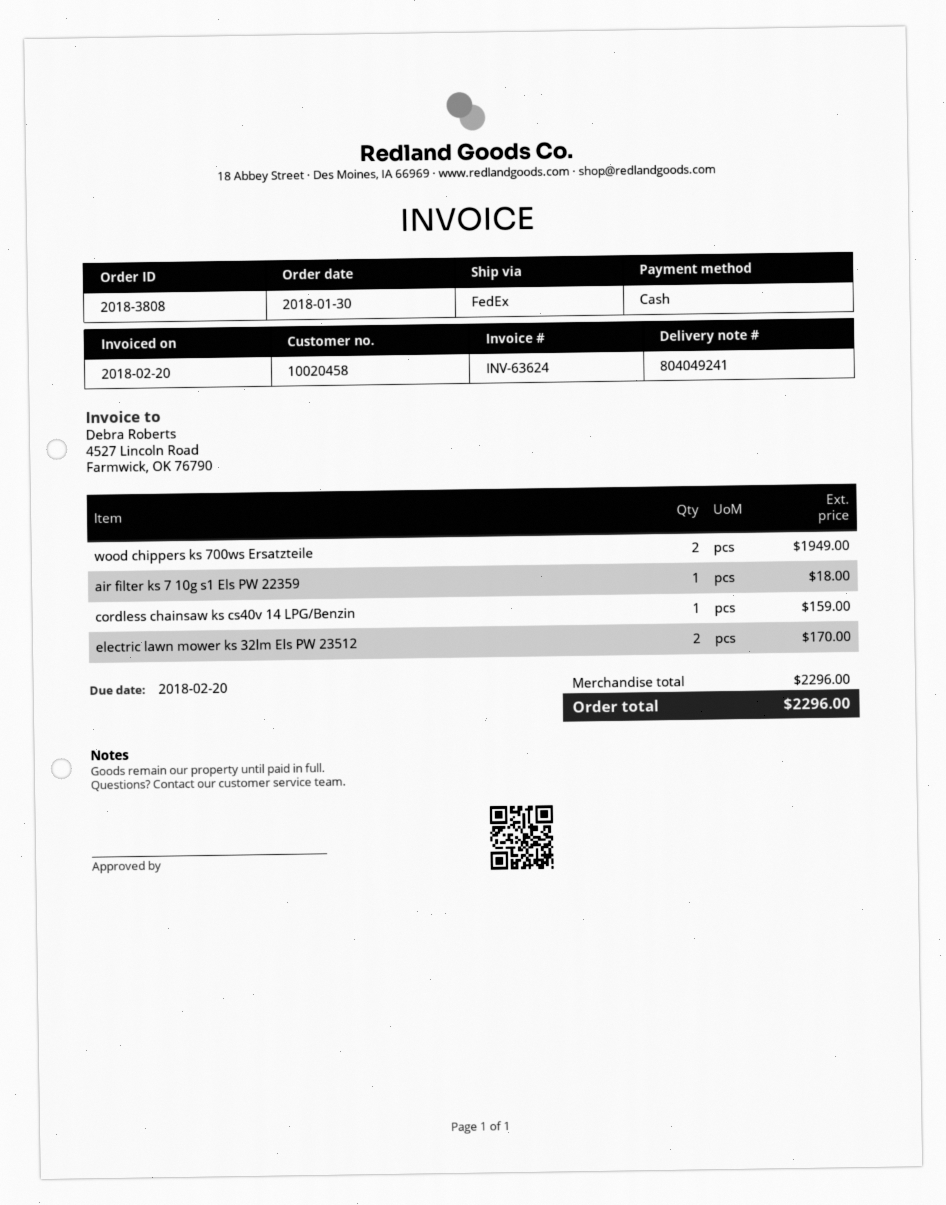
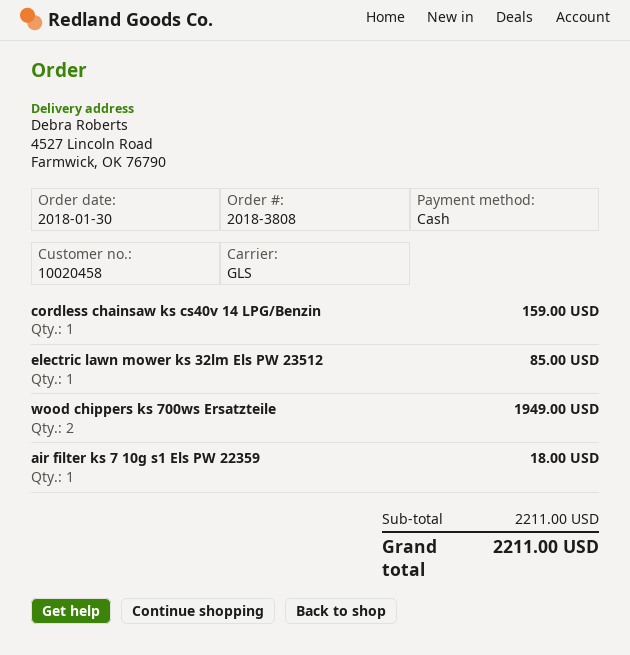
shipping method: FedEx -> GLS
electric lawn mower ks 32lm Els PW 23512: 2 for 170.00 -> 1 for 85.00
subtotal: 2296.00 -> 2211.00
total: 2296.00 -> 2211.00

